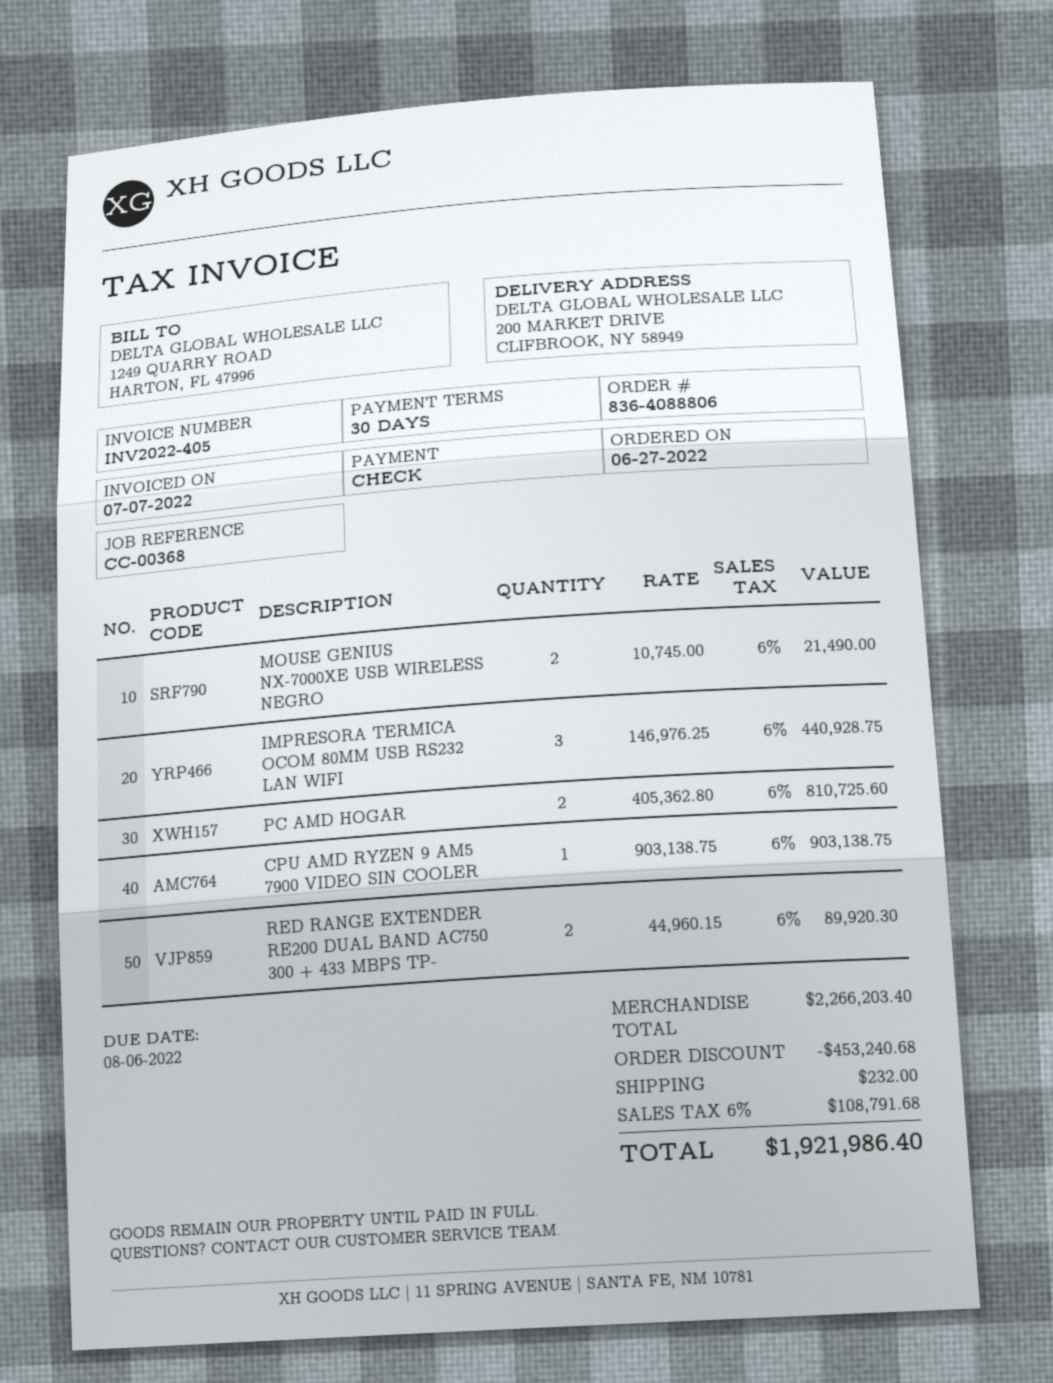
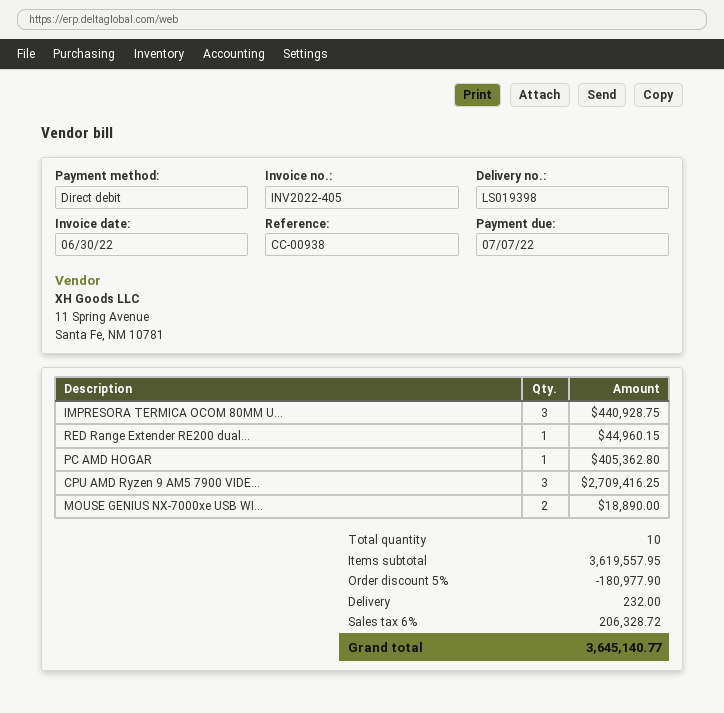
invoice date: 2022-07-07 -> 2022-06-30
due date: 2022-08-06 -> 2022-07-07
reference: CC-00368 -> CC-00938
payment method: cheque -> direct debit
MOUSE GENIUS NX-7000XE USB WIRELESS NEGRO: 2 for 21490.00 -> 2 for 18890.00
PC AMD HOGAR: 2 for 810725.60 -> 1 for 405362.80
CPU AMD RYZEN 9 AM5 7900 VIDEO SIN COOLER: 1 for 903138.75 -> 3 for 2709416.25
RED RANGE EXTENDER RE200 DUAL BAND AC750 300 + 433 MBPS TP-: 2 for 89920.30 -> 1 for 44960.15
subtotal: 2266203.40 -> 3619557.95
discount: 453240.68 -> 180977.90
tax: 6% = 108791.68 -> 6% = 206328.72
total: 1921986.40 -> 3645140.77

